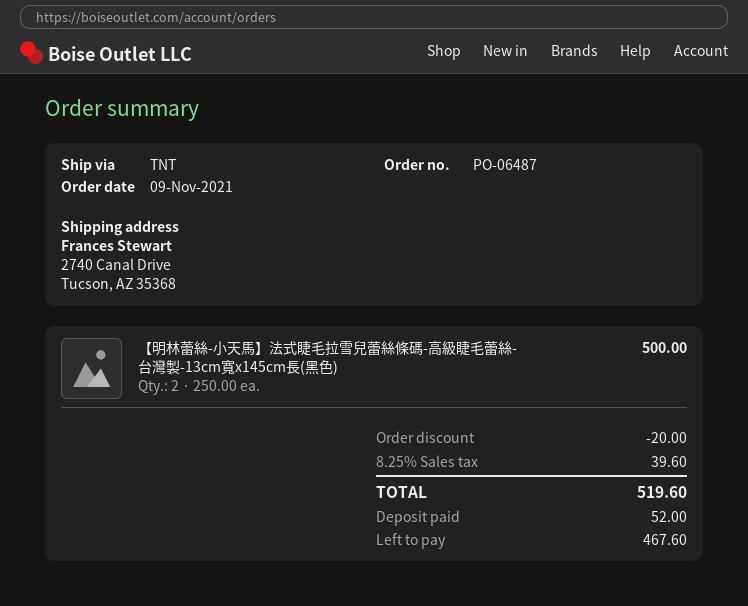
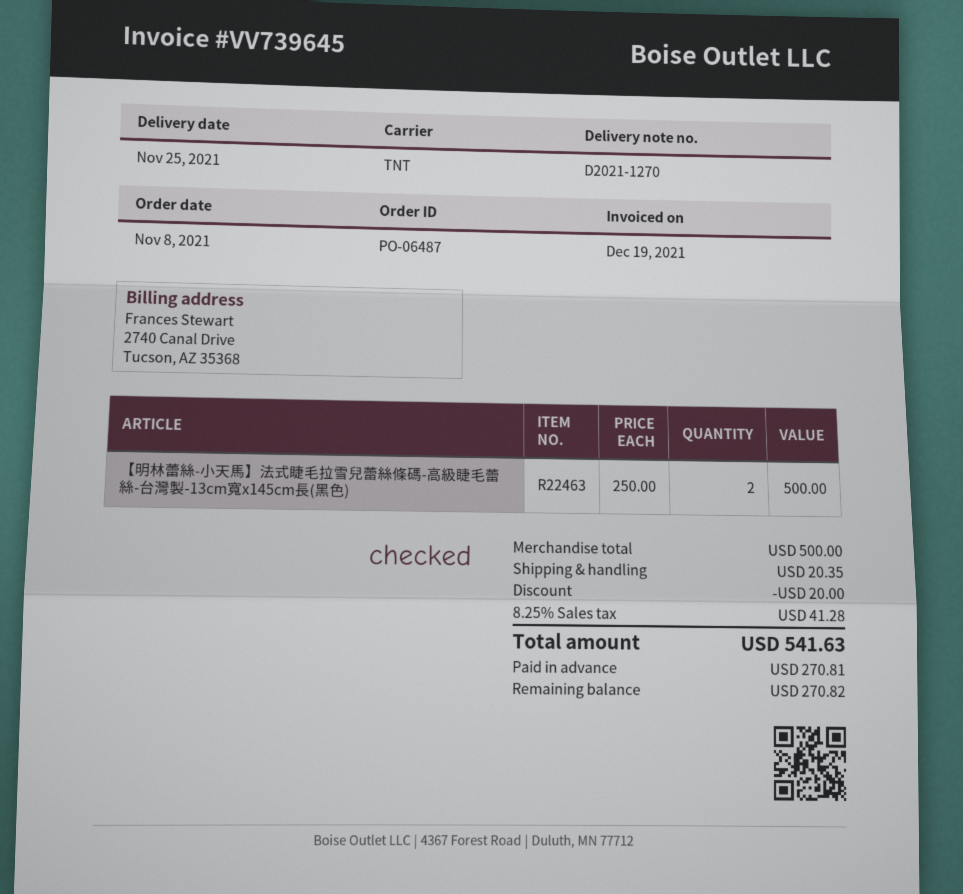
order date: 2021-11-09 -> 2021-11-08
shipping: none -> 20.35
tax: 8.25% = 39.60 -> 8.25% = 41.28
total: 519.60 -> 541.63
deposit: 52.00 -> 270.81
balance: 467.60 -> 270.82

